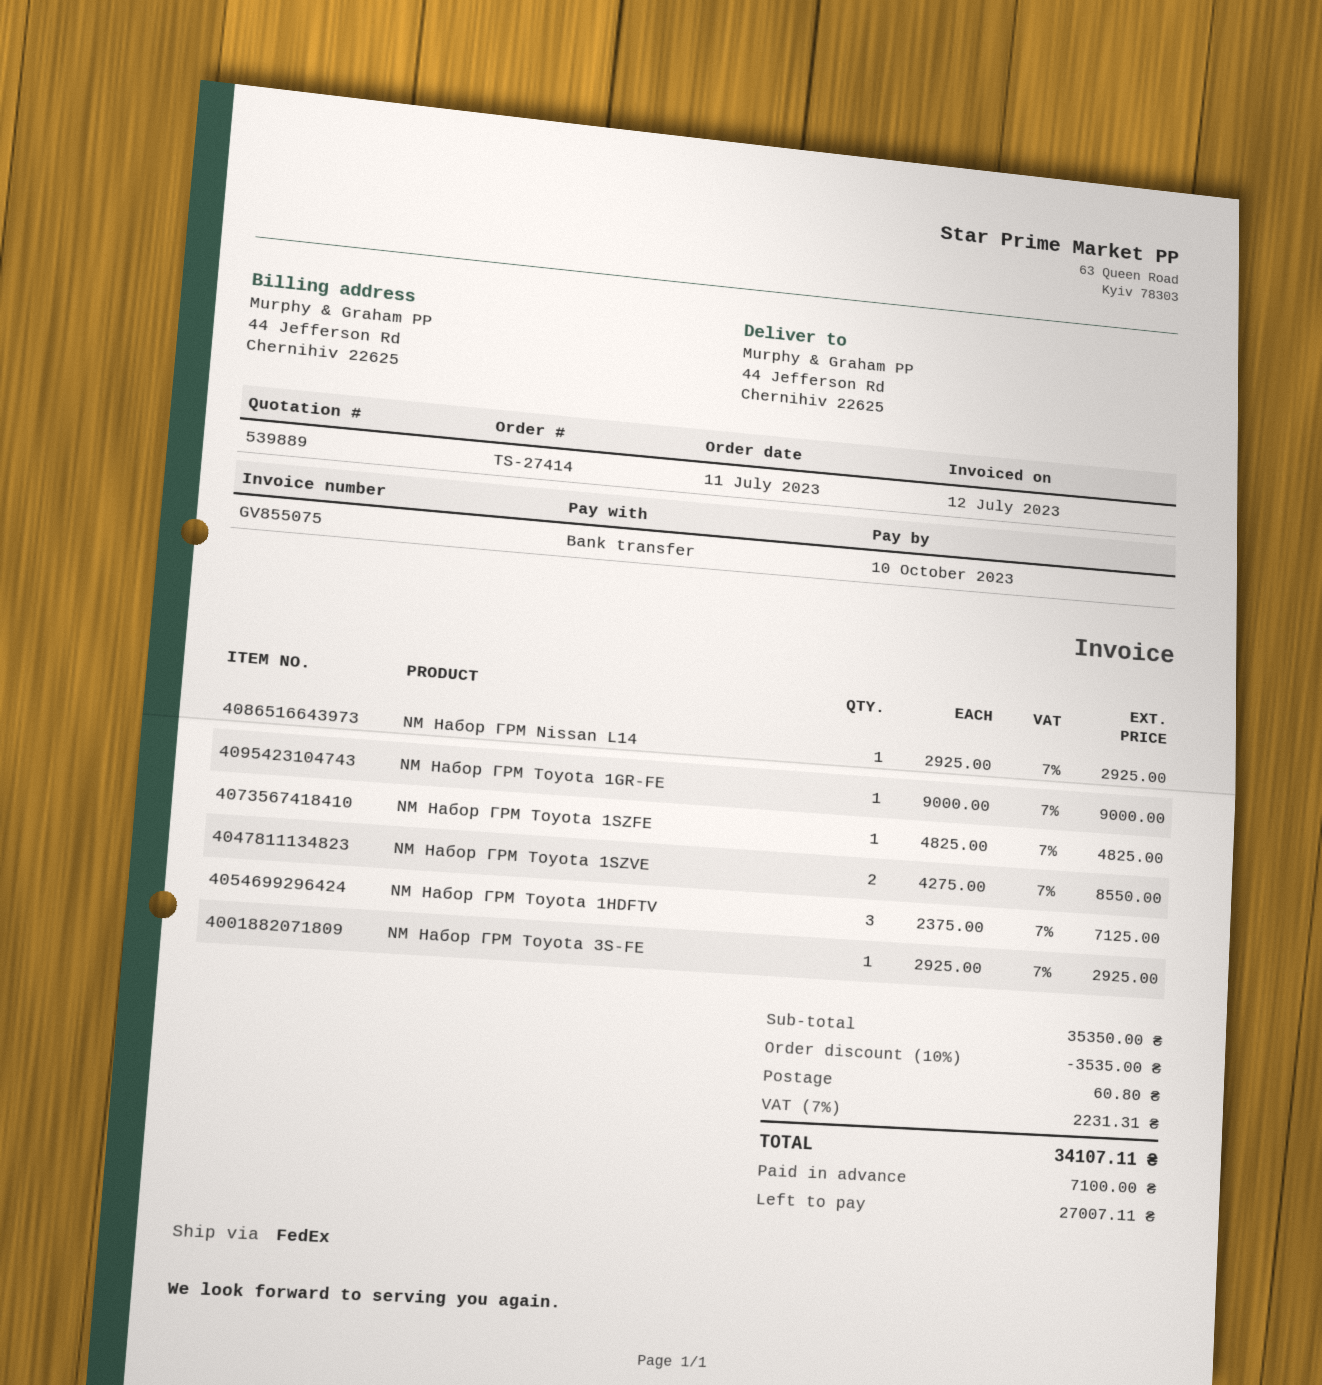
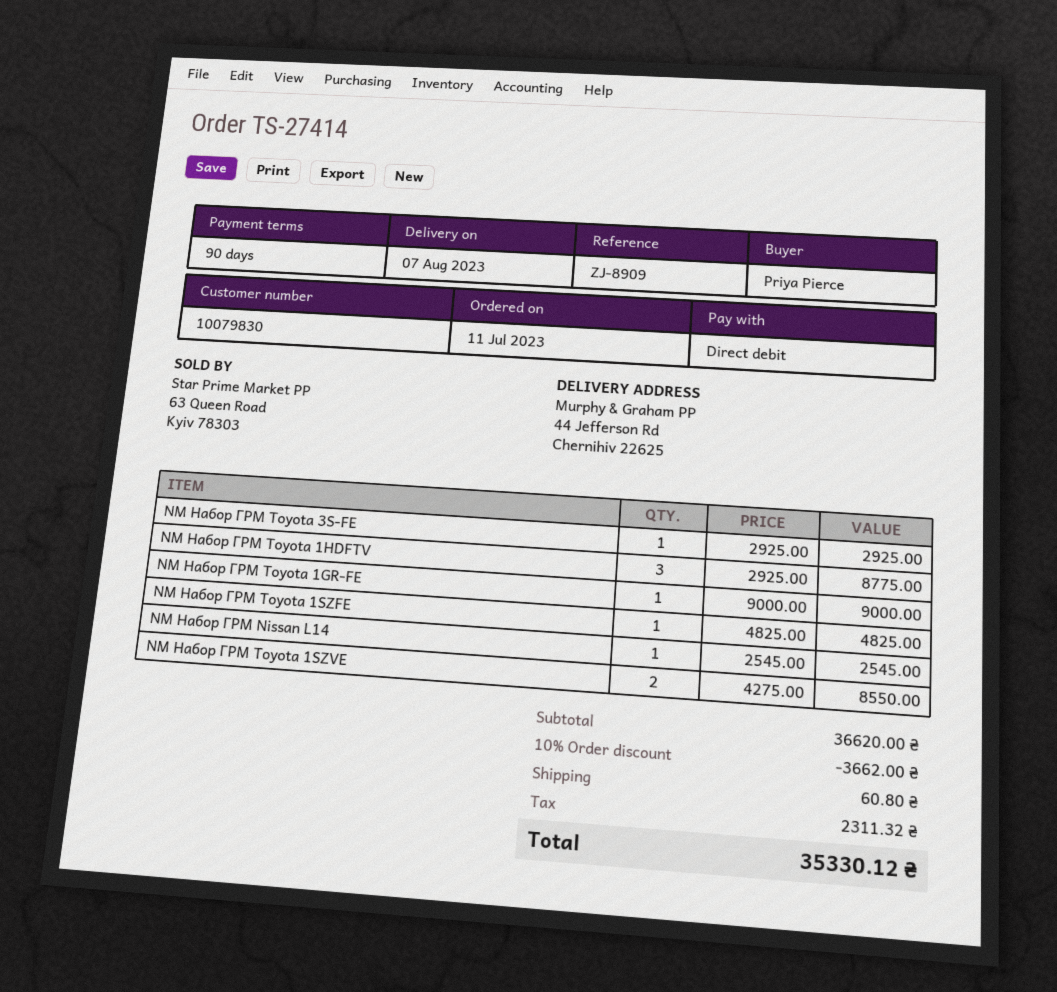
payment method: bank transfer -> direct debit
NM Набор ГРМ Nissan L14: 1 x 2925.00 = 2925.00 -> 1 x 2545.00 = 2545.00
NM Набор ГРМ Toyota 1HDFTV: 3 x 2375.00 = 7125.00 -> 3 x 2925.00 = 8775.00
subtotal: 35350.00 -> 36620.00
discount: 10% = 3535.00 -> 10% = 3662.00
tax: 2231.31 -> 2311.32
total: 34107.11 -> 35330.12

